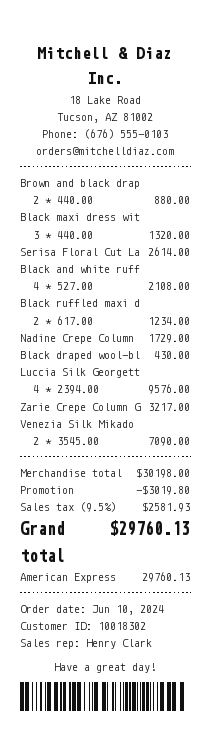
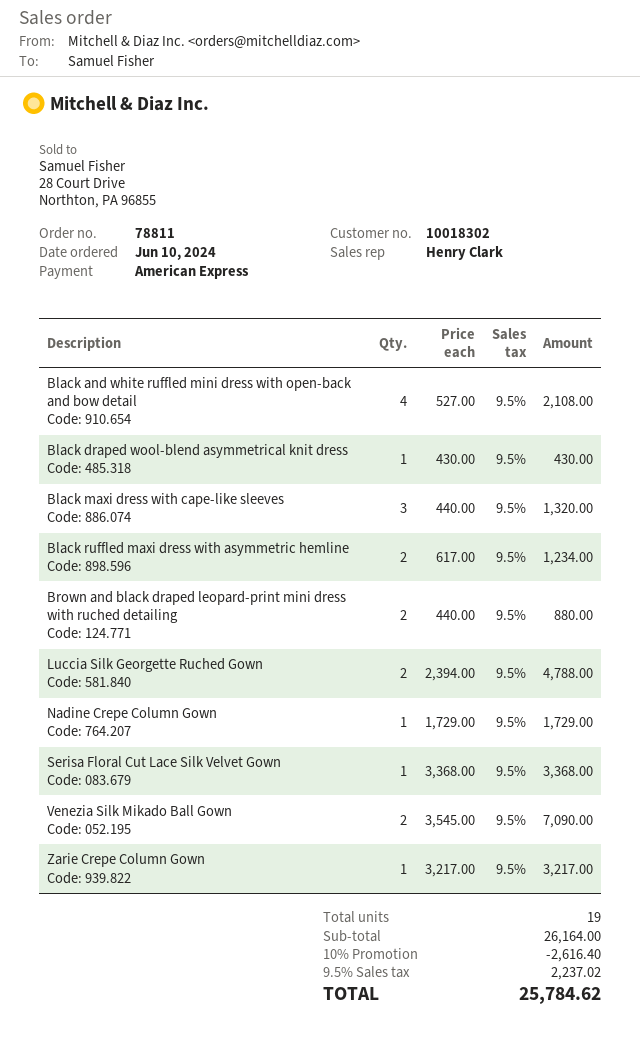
Serisa Floral Cut La: 1 x 2614.00 = 2614.00 -> 1 x 3368.00 = 3368.00
Luccia Silk Georgett: 4 x 2394.00 = 9576.00 -> 2 x 2394.00 = 4788.00
subtotal: 30198.00 -> 26164.00
discount: 3019.80 -> 2616.40
tax: 9.5% = 2581.93 -> 9.5% = 2237.02
total: 29760.13 -> 25784.62

